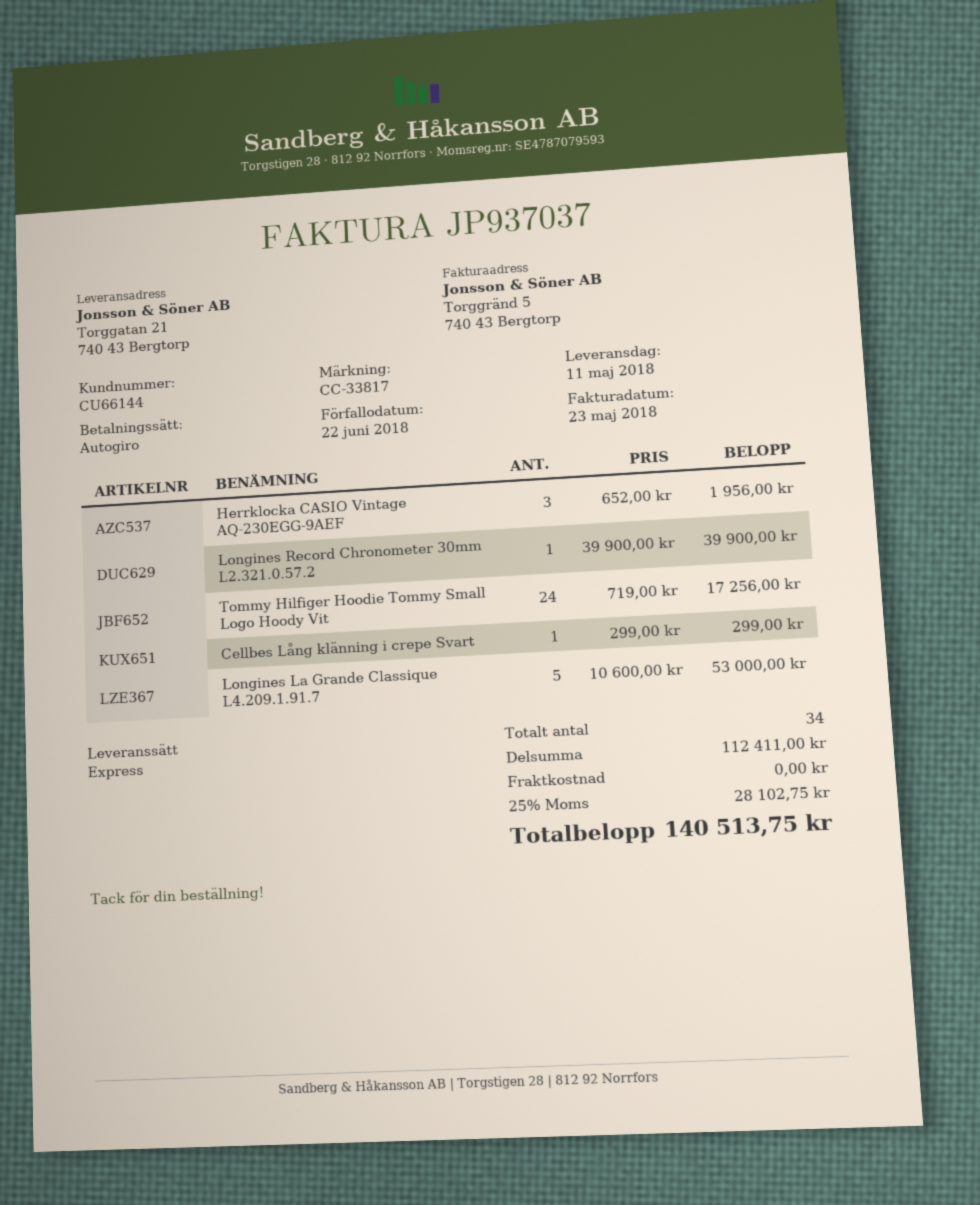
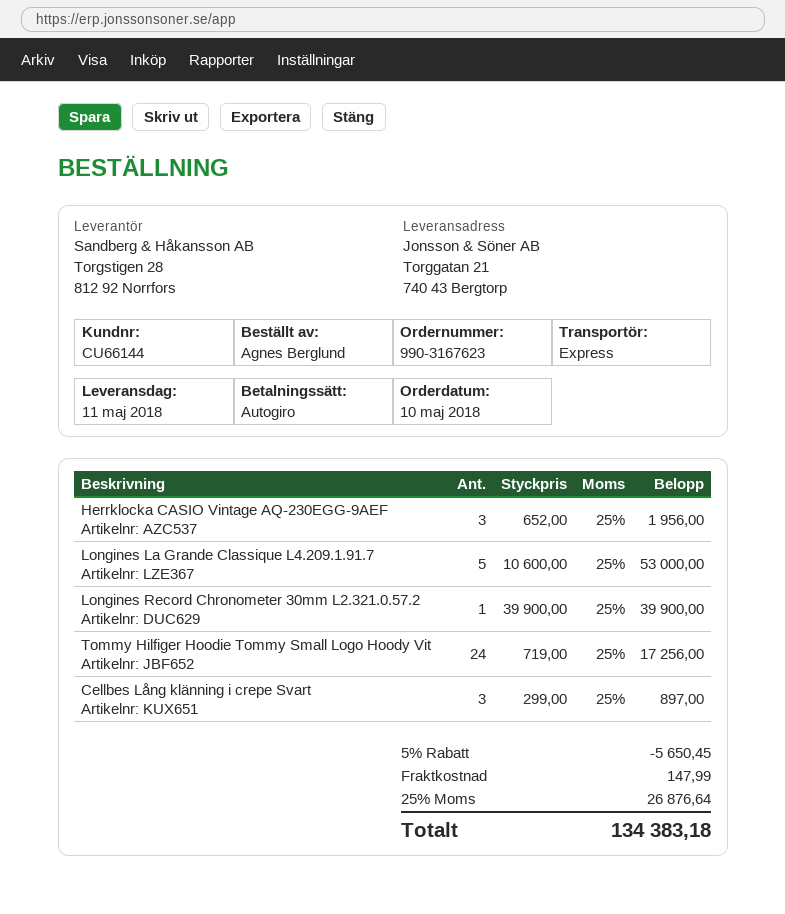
Cellbes Lång klänning i crepe Svart: 1 x 299.00 = 299.00 -> 3 x 299.00 = 897.00
discount: none -> 5% = 5650.45
shipping: 0.00 -> 147.99
tax: 25% = 28102.75 -> 25% = 26876.64
total: 140513.75 -> 134383.18

